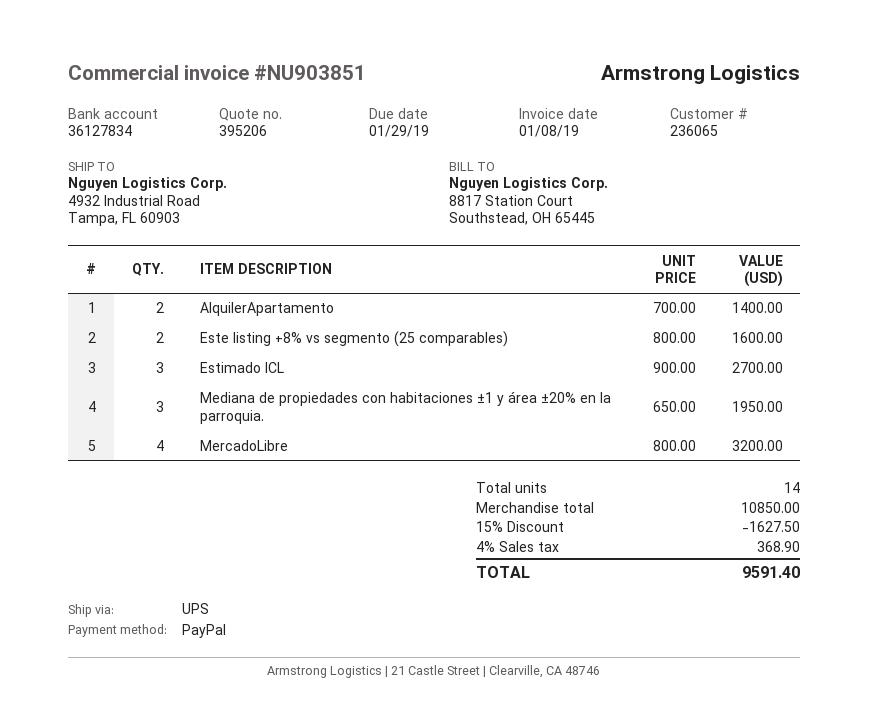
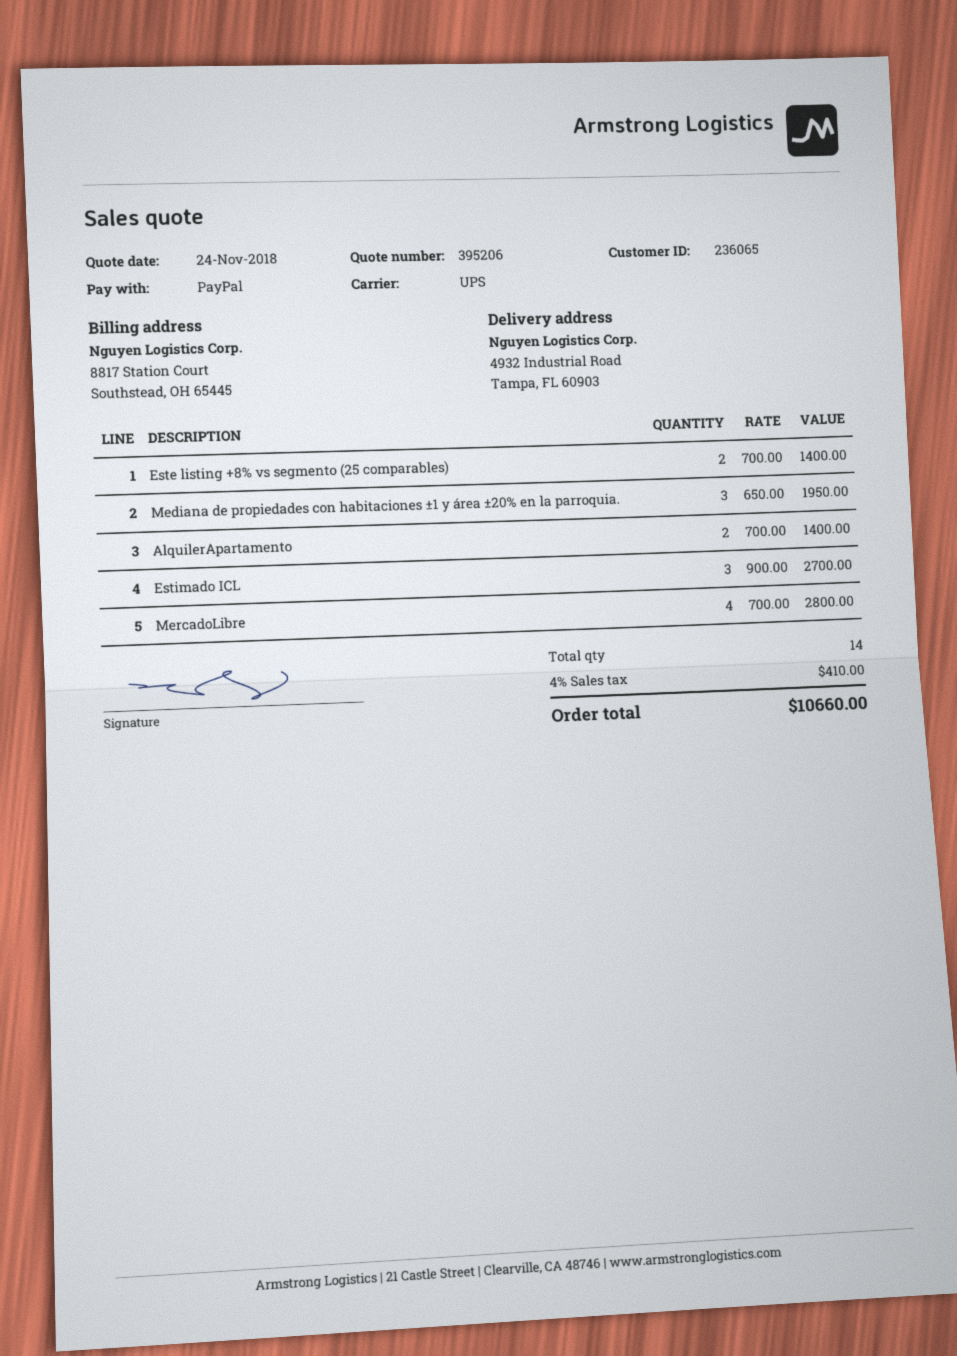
Este listing +8% vs segmento (25 comparables): 2 x 800.00 = 1600.00 -> 2 x 700.00 = 1400.00
MercadoLibre: 4 x 800.00 = 3200.00 -> 4 x 700.00 = 2800.00
discount: 15% = 1627.50 -> none
tax: 4% = 368.90 -> 4% = 410.00
total: 9591.40 -> 10660.00

